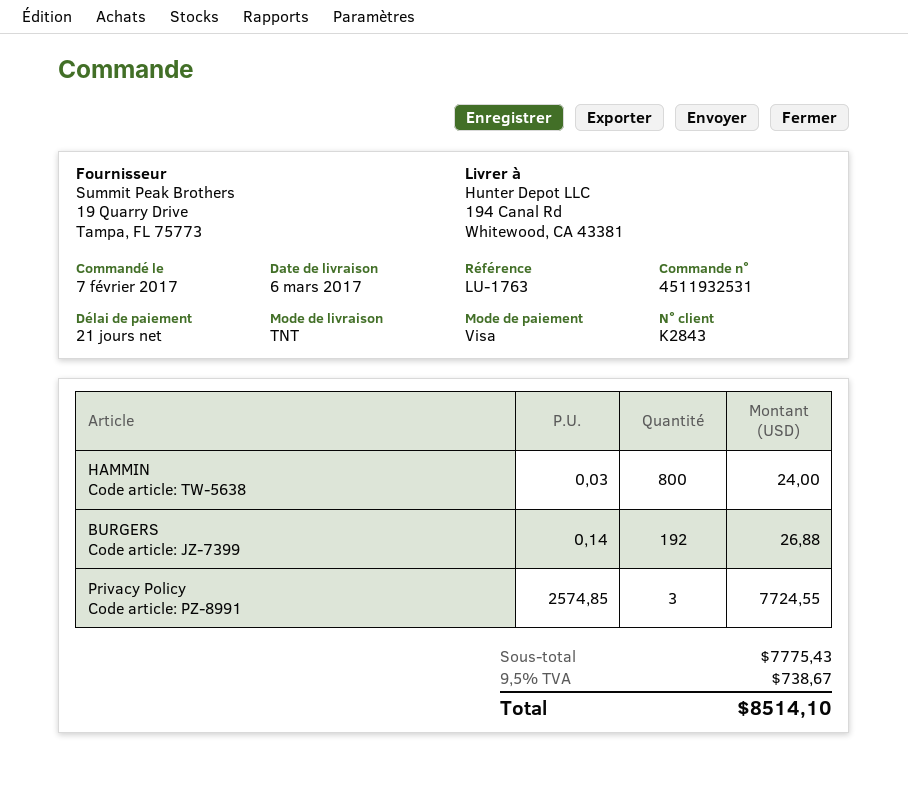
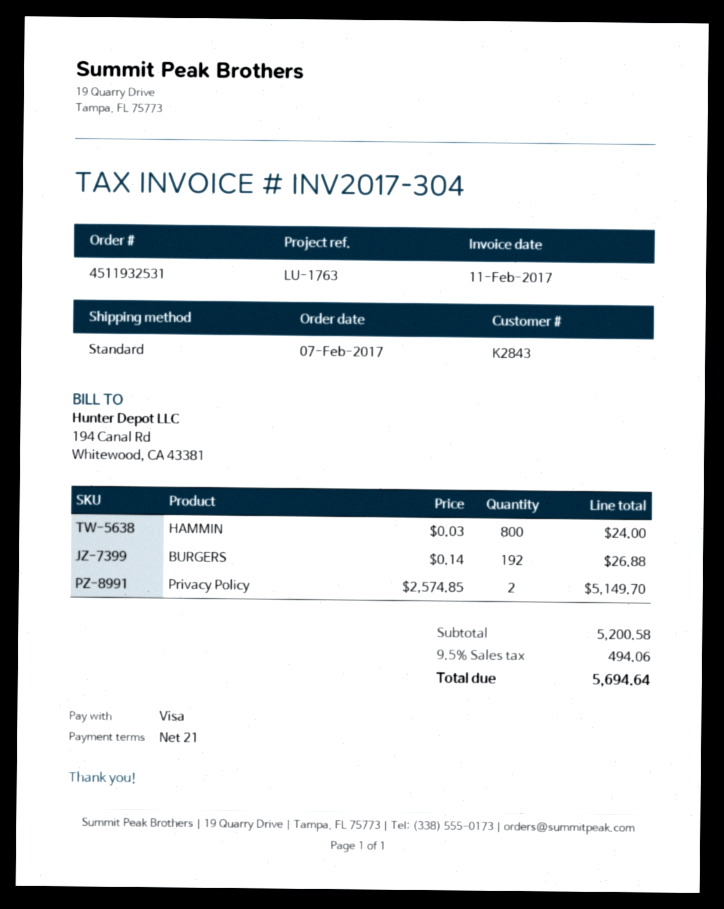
shipping method: TNT -> standard
Privacy Policy: 3 x 2574.85 = 7724.55 -> 2 x 2574.85 = 5149.70
subtotal: 7775.43 -> 5200.58
tax: 9.5% = 738.67 -> 9.5% = 494.06
total: 8514.10 -> 5694.64

